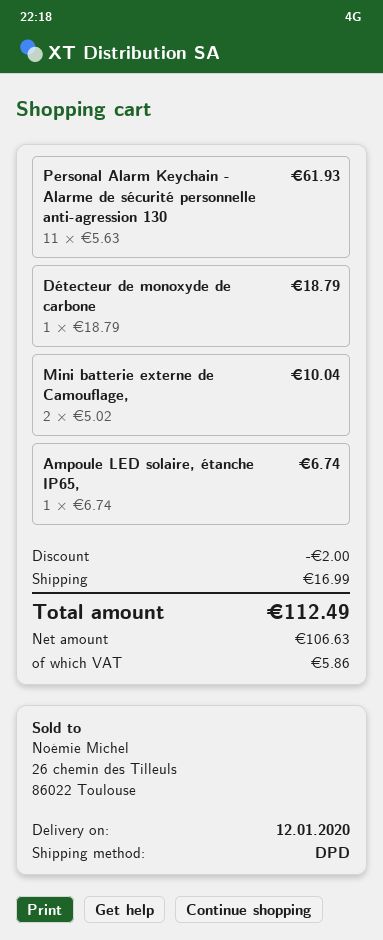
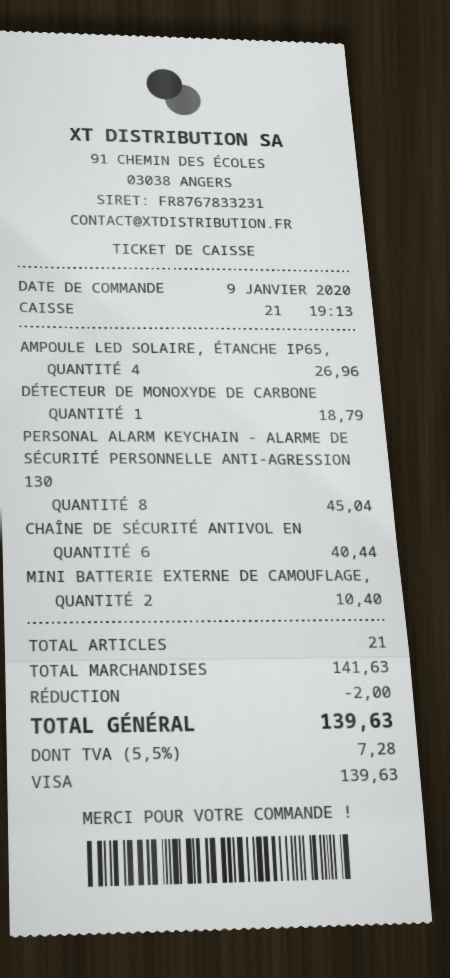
Personal Alarm Keychain - Alarme de sécurité personnelle anti-agression 130: 11 for 61.93 -> 8 for 45.04
Mini batterie externe de Camouflage,: 2 for 10.04 -> 2 for 10.40
Ampoule LED solaire, étanche IP65,: 1 for 6.74 -> 4 for 26.96
CHAÎNE DE SÉCURITÉ ANTIVOL EN: none -> 6 for 40.44
shipping: 16.99 -> none
tax: 5.86 -> 7.28
total: 112.49 -> 139.63

